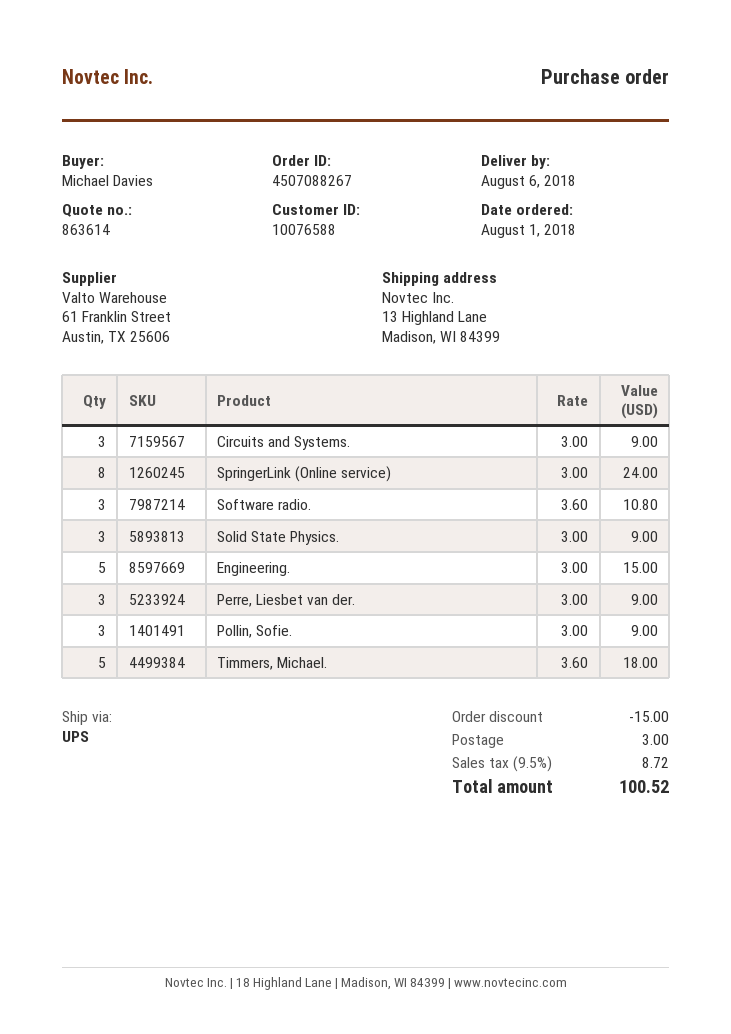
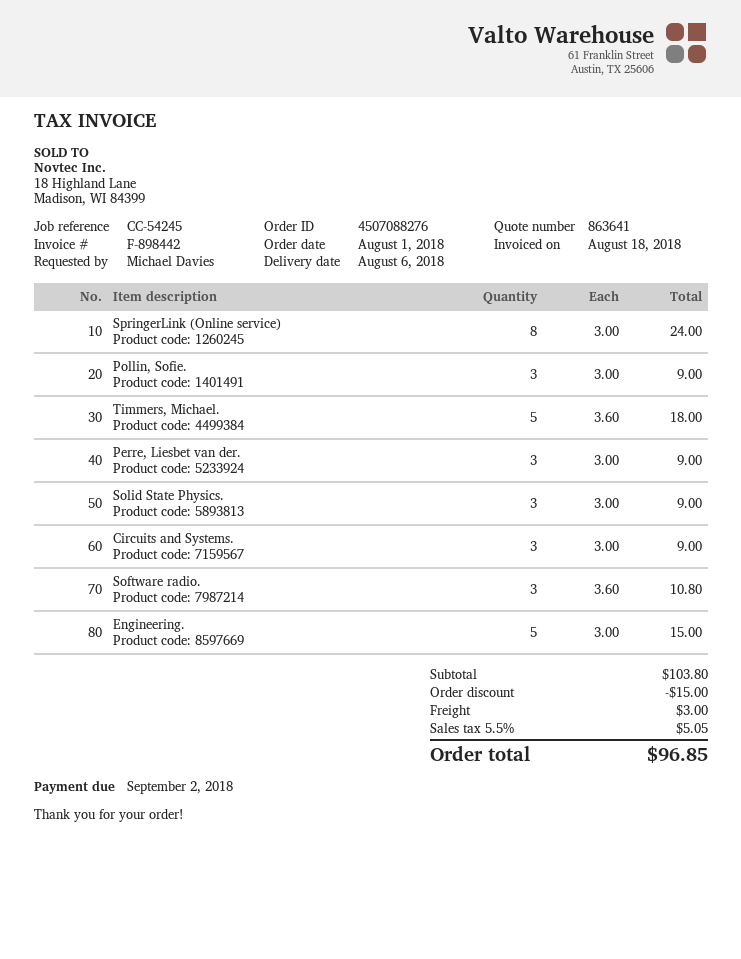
quote number: 863614 -> 863641
order number: 4507088267 -> 4507088276
tax: 9.5% = 8.72 -> 5.5% = 5.05
total: 100.52 -> 96.85

